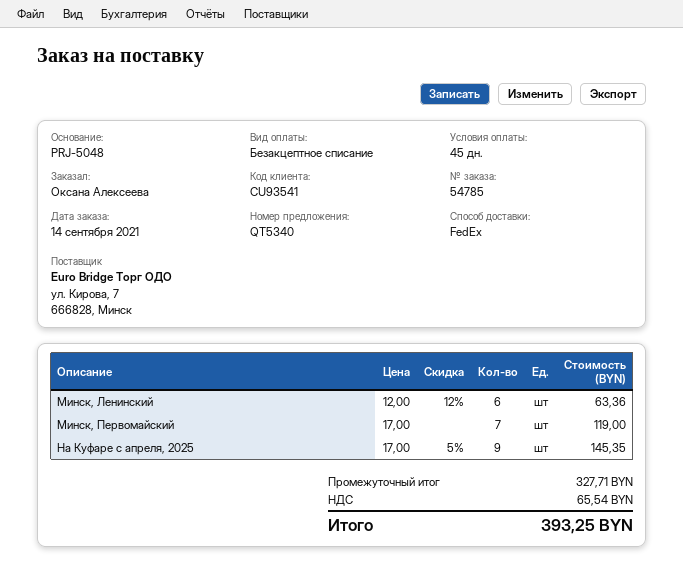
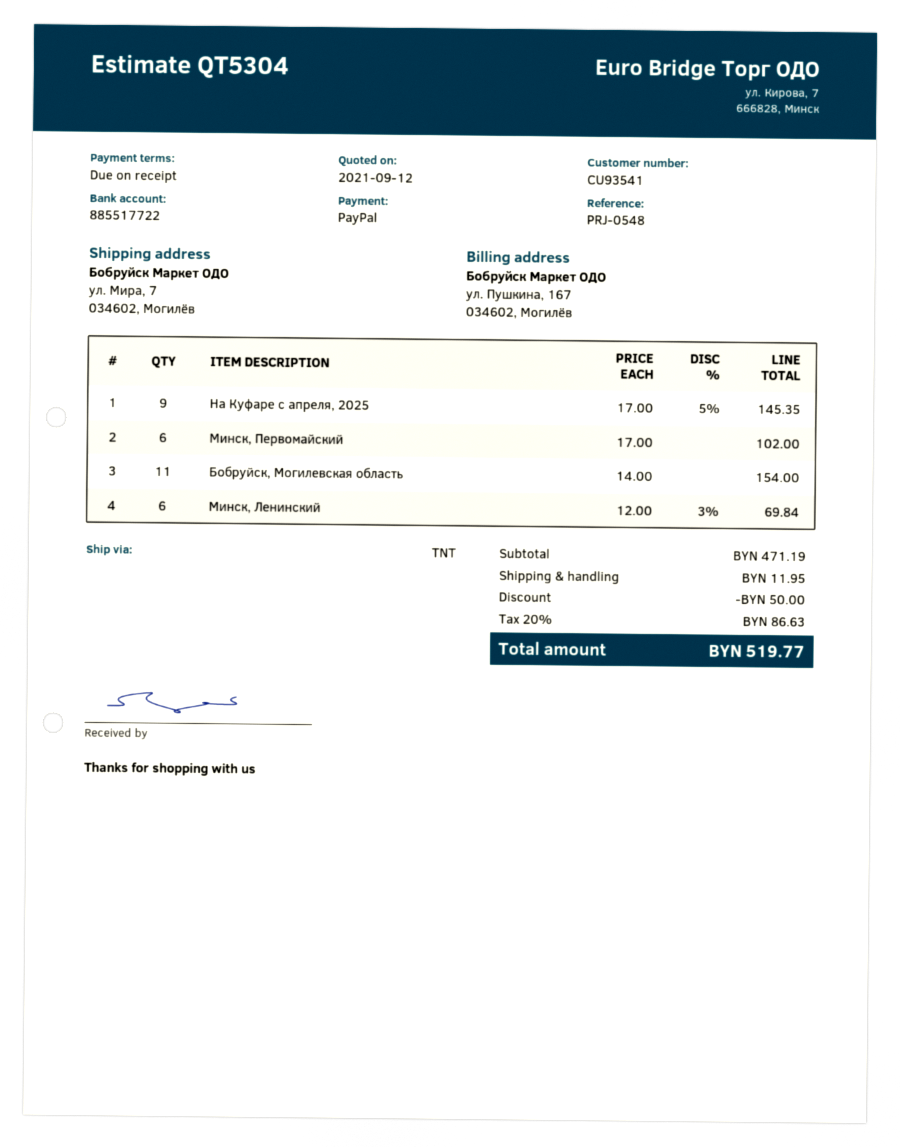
quote number: QT5340 -> QT5304
payment terms: 45 days -> on receipt
reference: PRJ-5048 -> PRJ-0548
payment method: direct debit -> PayPal
shipping method: FedEx -> TNT
Минск, Ленинский: 6 x 12.00 - 12% = 63.36 -> 6 x 12.00 - 3% = 69.84
Минск, Первомайский: 7 x 17.00 = 119.00 -> 6 x 17.00 = 102.00
Бобруйск, Могилевская область: none -> 11 x 14.00 = 154.00
subtotal: 327.71 -> 471.19
discount: none -> 50.00
shipping: none -> 11.95
tax: 65.54 -> 86.63
total: 393.25 -> 519.77

